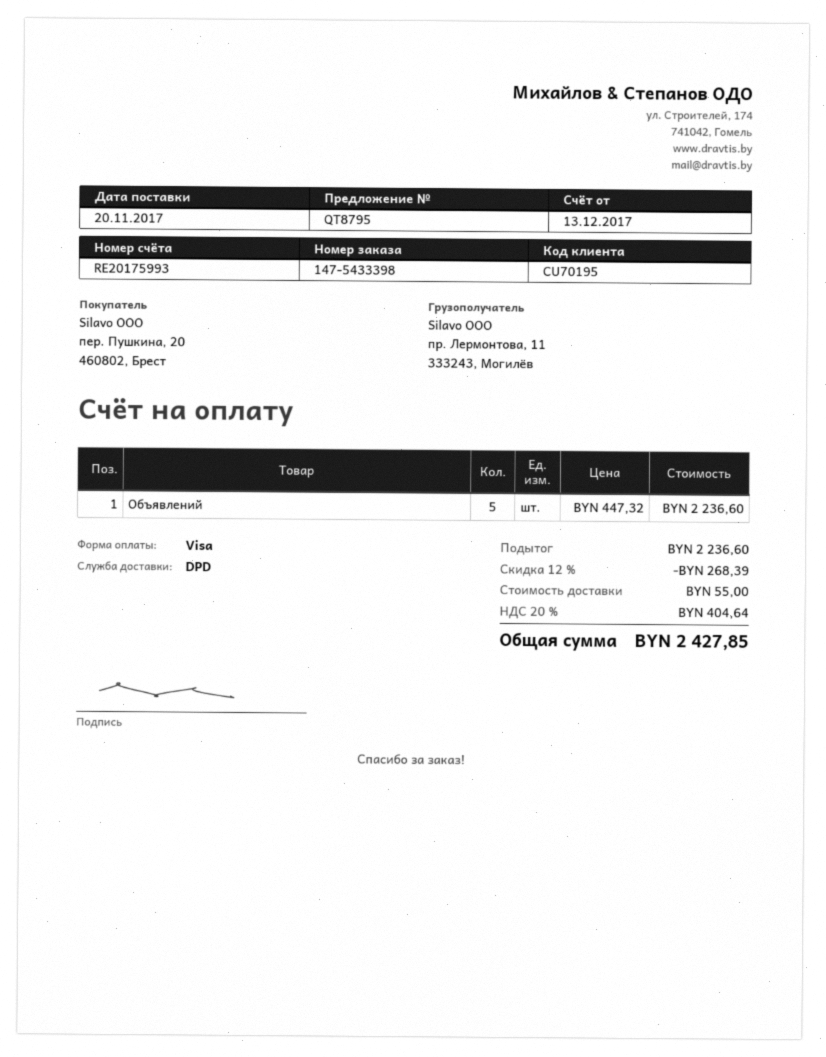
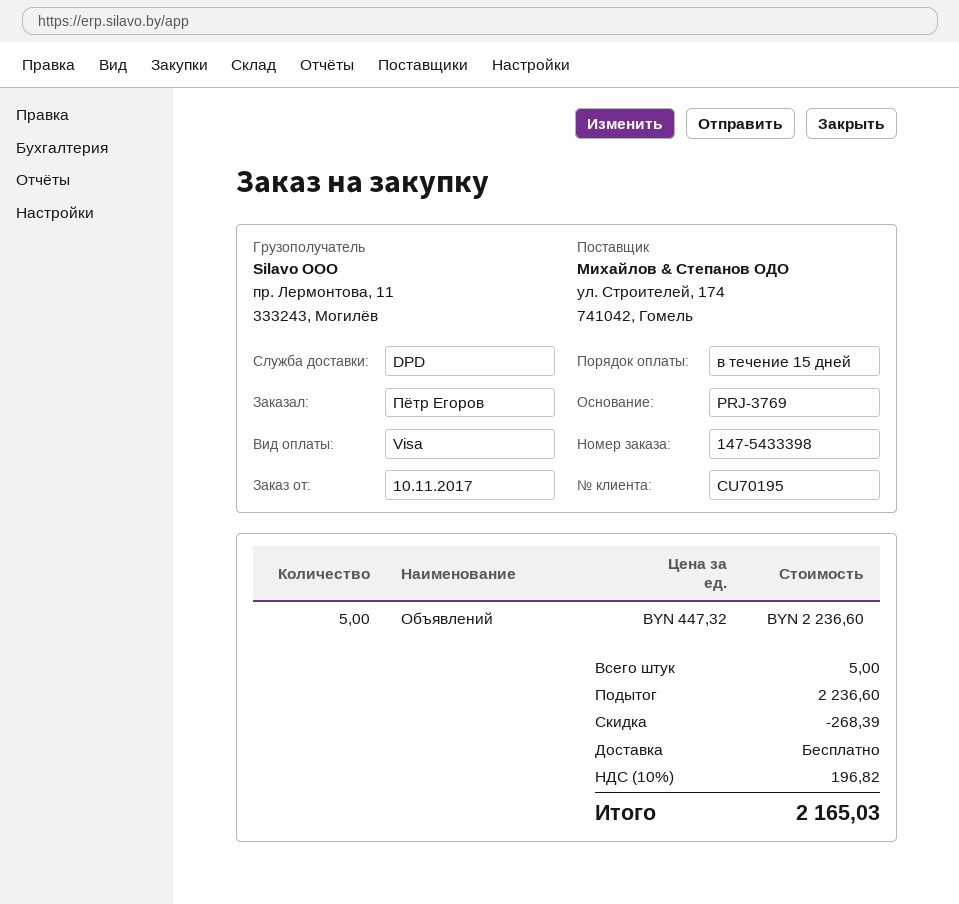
shipping: 55.00 -> 0.00
tax: 20% = 404.64 -> 10% = 196.82
total: 2427.85 -> 2165.03

